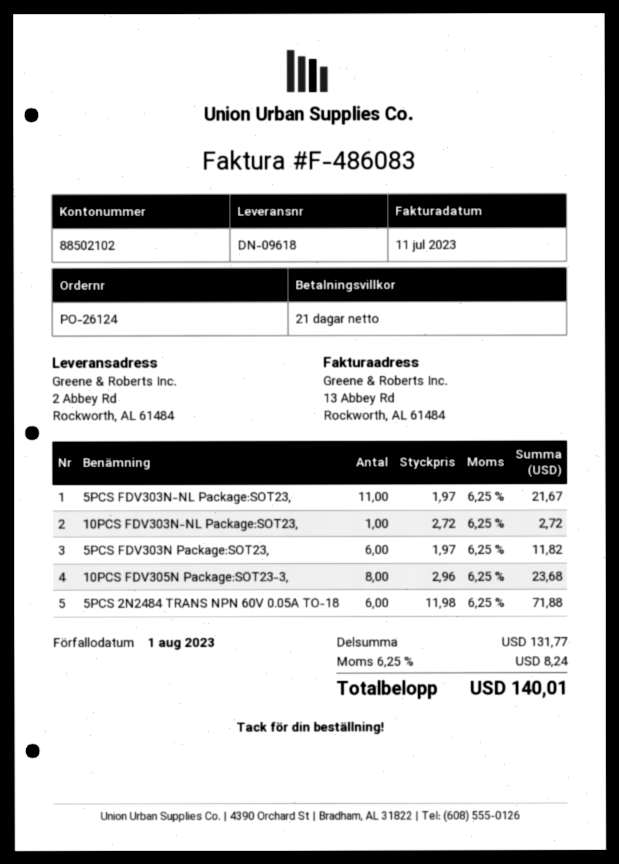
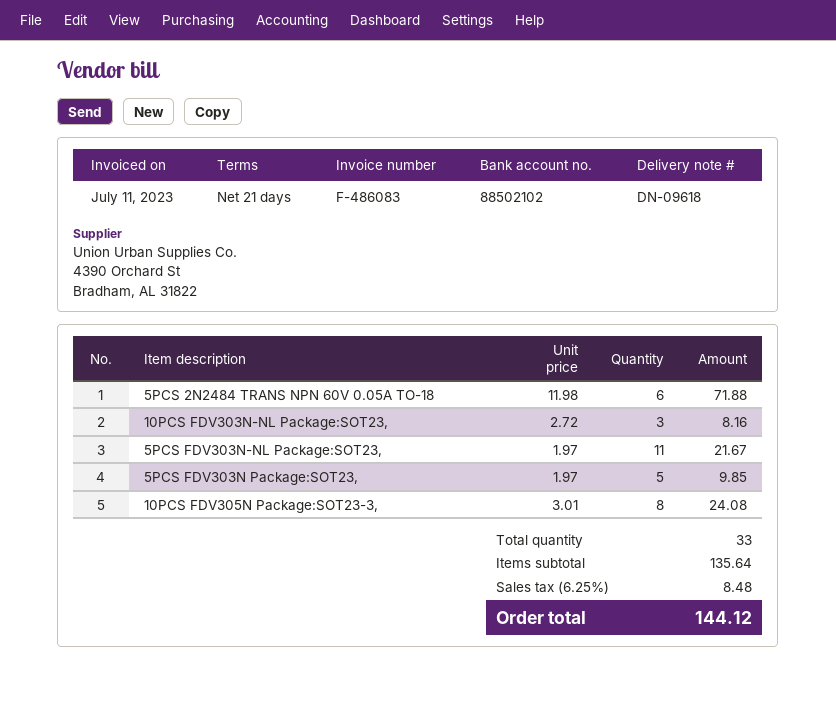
10PCS FDV303N-NL Package:SOT23,: 1 x 2.72 = 2.72 -> 3 x 2.72 = 8.16
5PCS FDV303N Package:SOT23,: 6 x 1.97 = 11.82 -> 5 x 1.97 = 9.85
10PCS FDV305N Package:SOT23-3,: 8 x 2.96 = 23.68 -> 8 x 3.01 = 24.08
subtotal: 131.77 -> 135.64
tax: 6.25% = 8.24 -> 6.25% = 8.48
total: 140.01 -> 144.12

